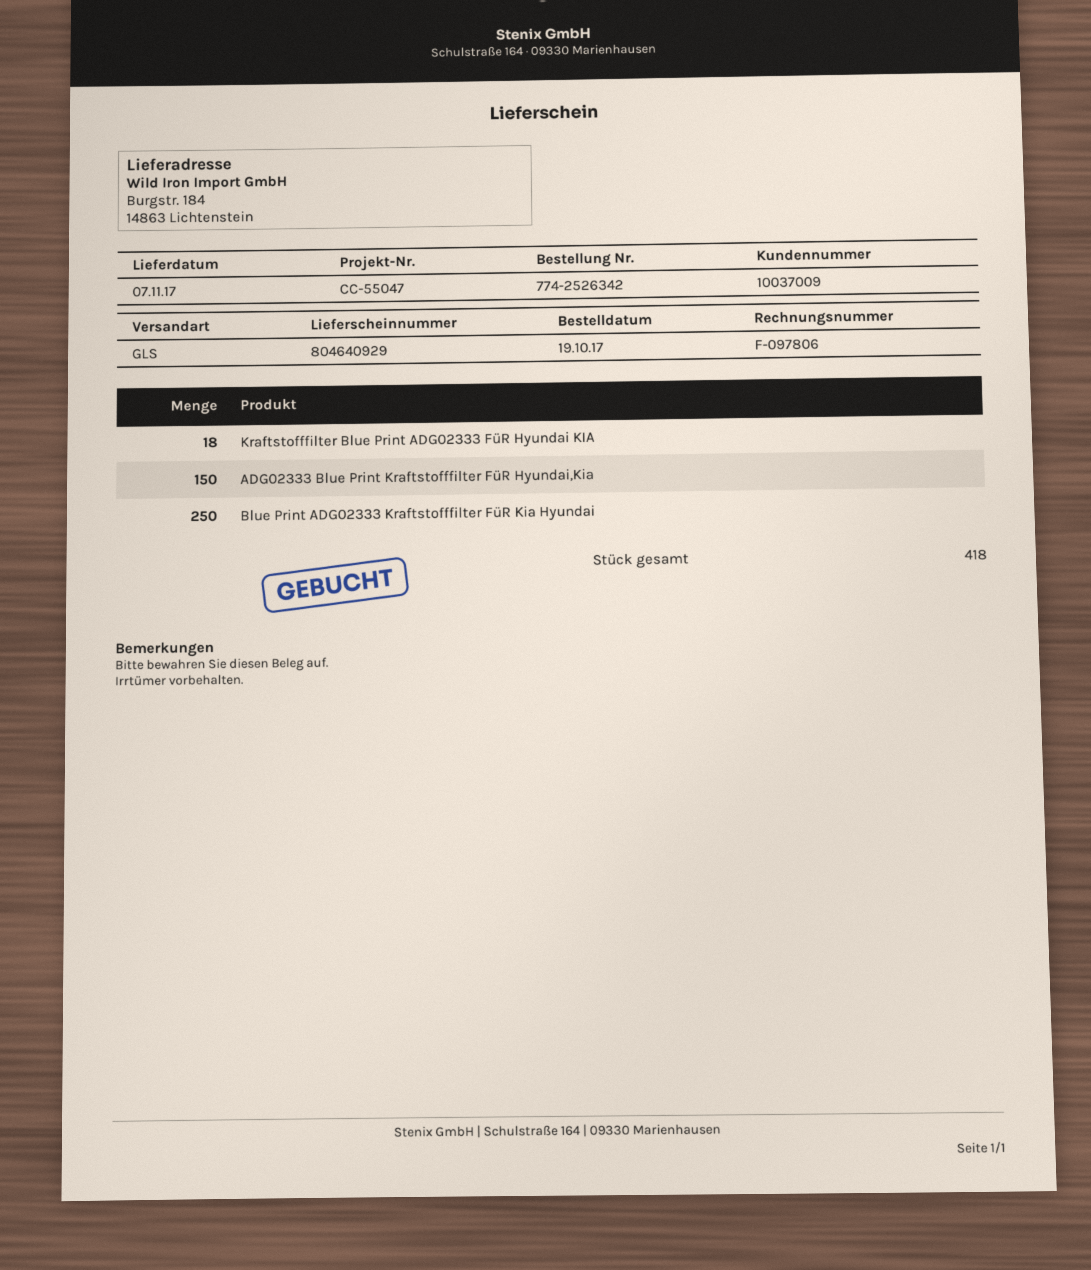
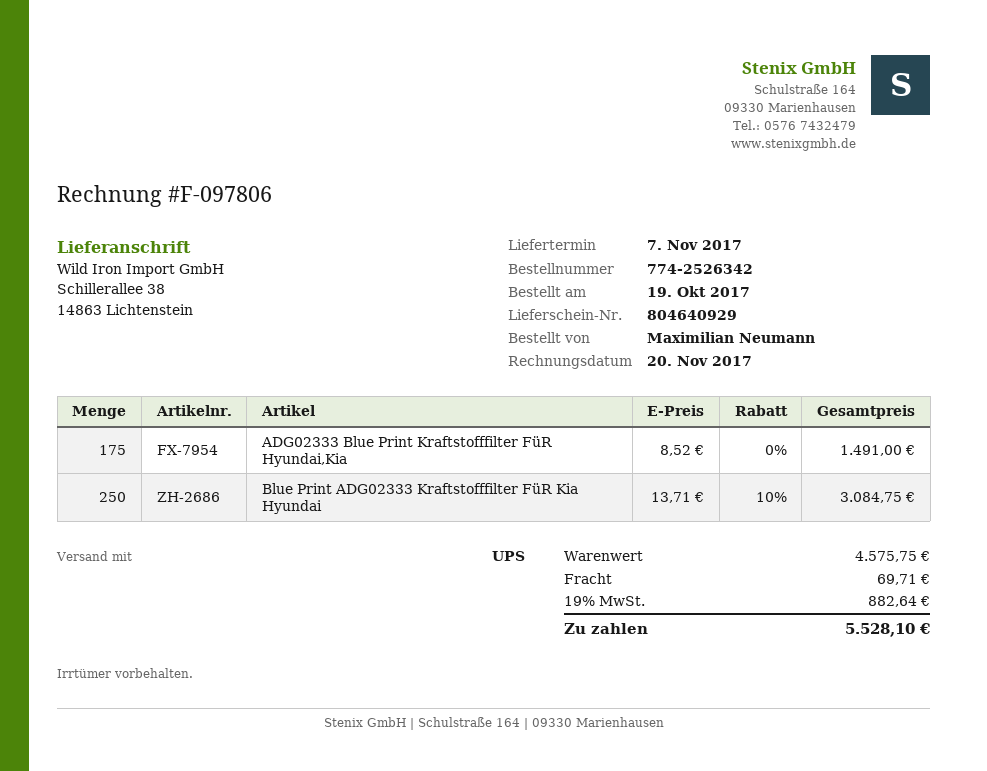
shipping method: GLS -> UPS
ship to: Burgstr. 184, 14863 Lichtenstein -> Schillerallee 38, 14863 Lichtenstein
Kraftstofffilter Blue Print ADG02333 FüR Hyundai KIA: 18 -> none
ADG02333 Blue Print Kraftstofffilter FüR Hyundai,Kia: 150 -> 175

